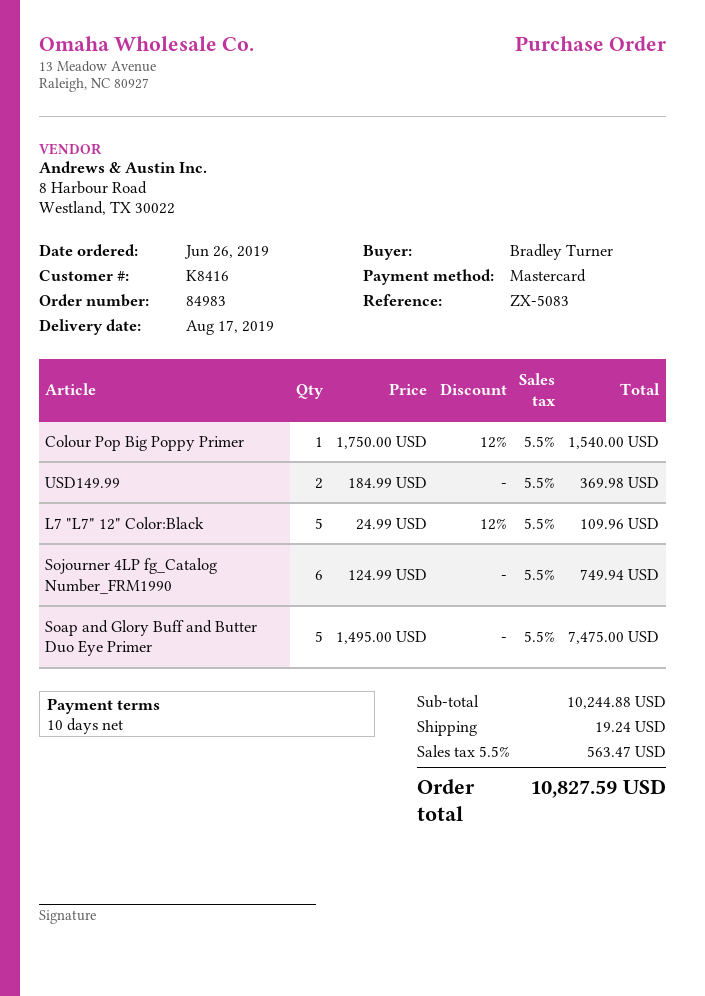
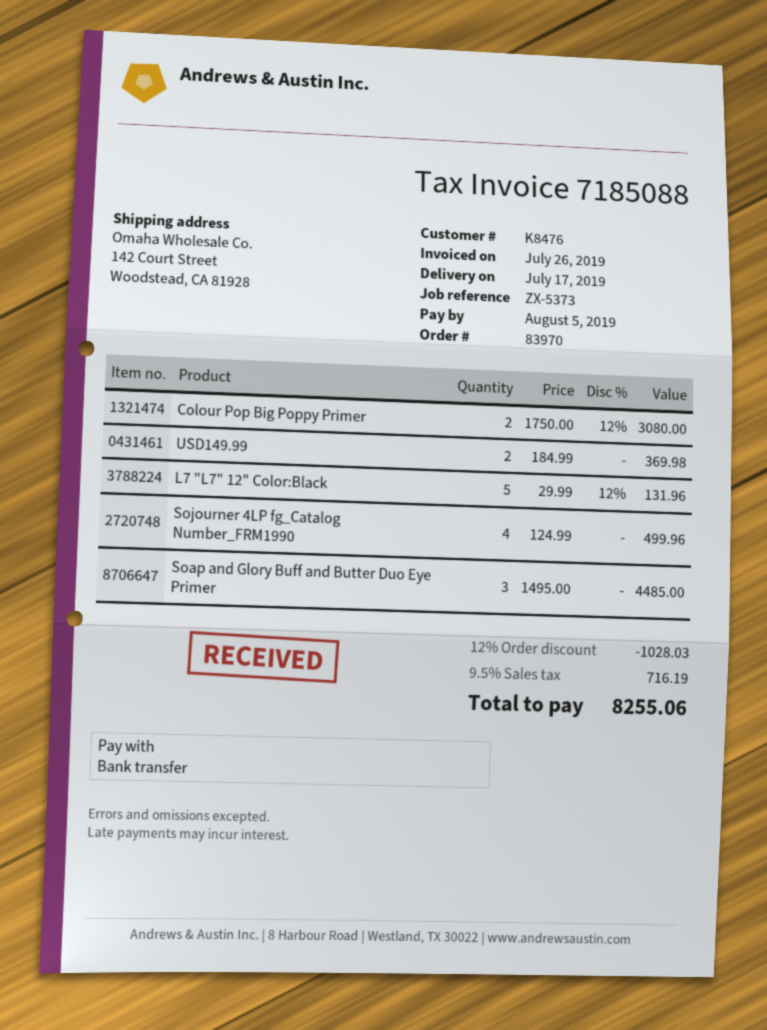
order number: 84983 -> 83970
delivery date: 2019-08-17 -> 2019-07-17
customer number: K8416 -> K8476
reference: ZX-5083 -> ZX-5373
payment method: Mastercard -> bank transfer
Colour Pop Big Poppy Primer: 1 x 1750.00 - 12% = 1540.00 -> 2 x 1750.00 - 12% = 3080.00
L7 "L7" 12" Color:Black: 5 x 24.99 - 12% = 109.96 -> 5 x 29.99 - 12% = 131.96
Sojourner 4LP fg_Catalog Number_FRM1990: 6 x 124.99 = 749.94 -> 4 x 124.99 = 499.96
Soap and Glory Buff and Butter Duo Eye Primer: 5 x 1495.00 = 7475.00 -> 3 x 1495.00 = 4485.00
discount: none -> 12% = 1028.03
shipping: 19.24 -> none
tax: 5.5% = 563.47 -> 9.5% = 716.19
total: 10827.59 -> 8255.06

